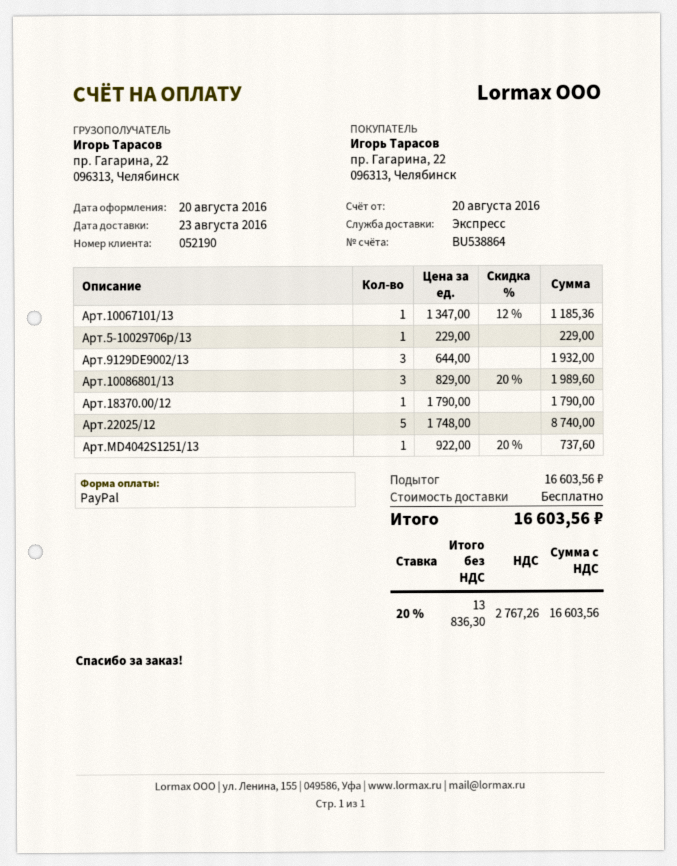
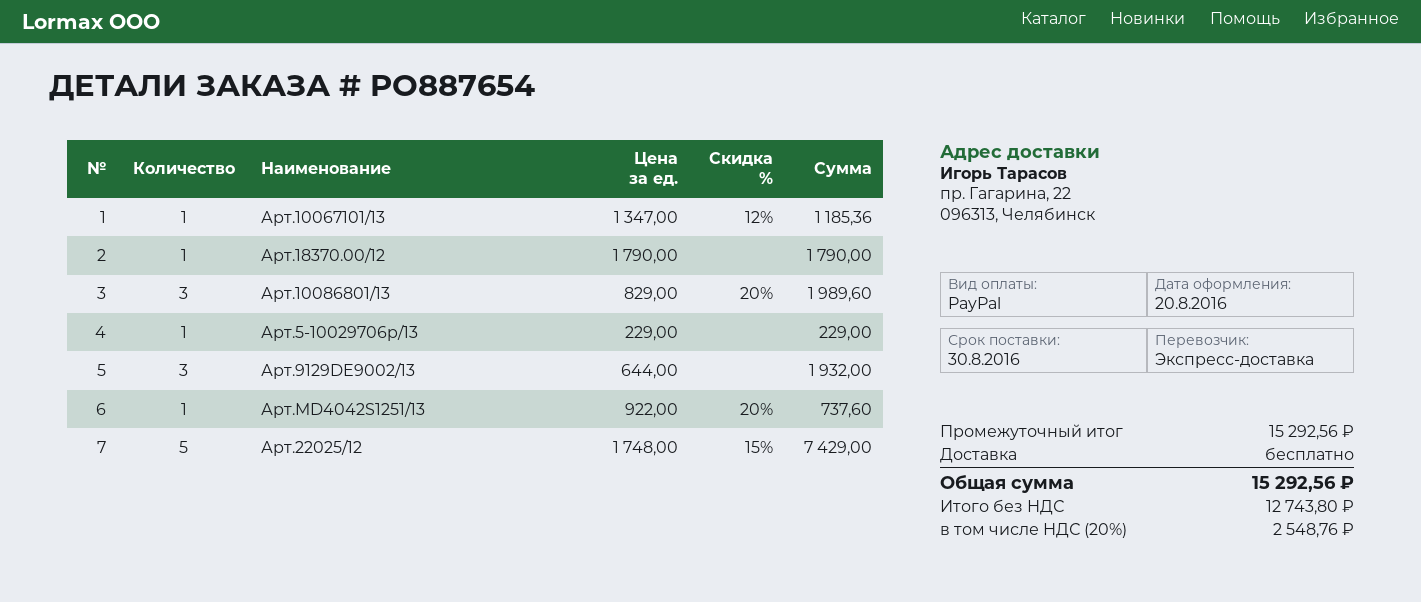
delivery date: 2016-08-23 -> 2016-08-30
Арт.22025/12: 5 x 1748.00 = 8740.00 -> 5 x 1748.00 - 15% = 7429.00
subtotal: 16603.56 -> 15292.56
net: 13836.30 -> 12743.80
tax: 20% = 2767.26 -> 20% = 2548.76
total: 16603.56 -> 15292.56

